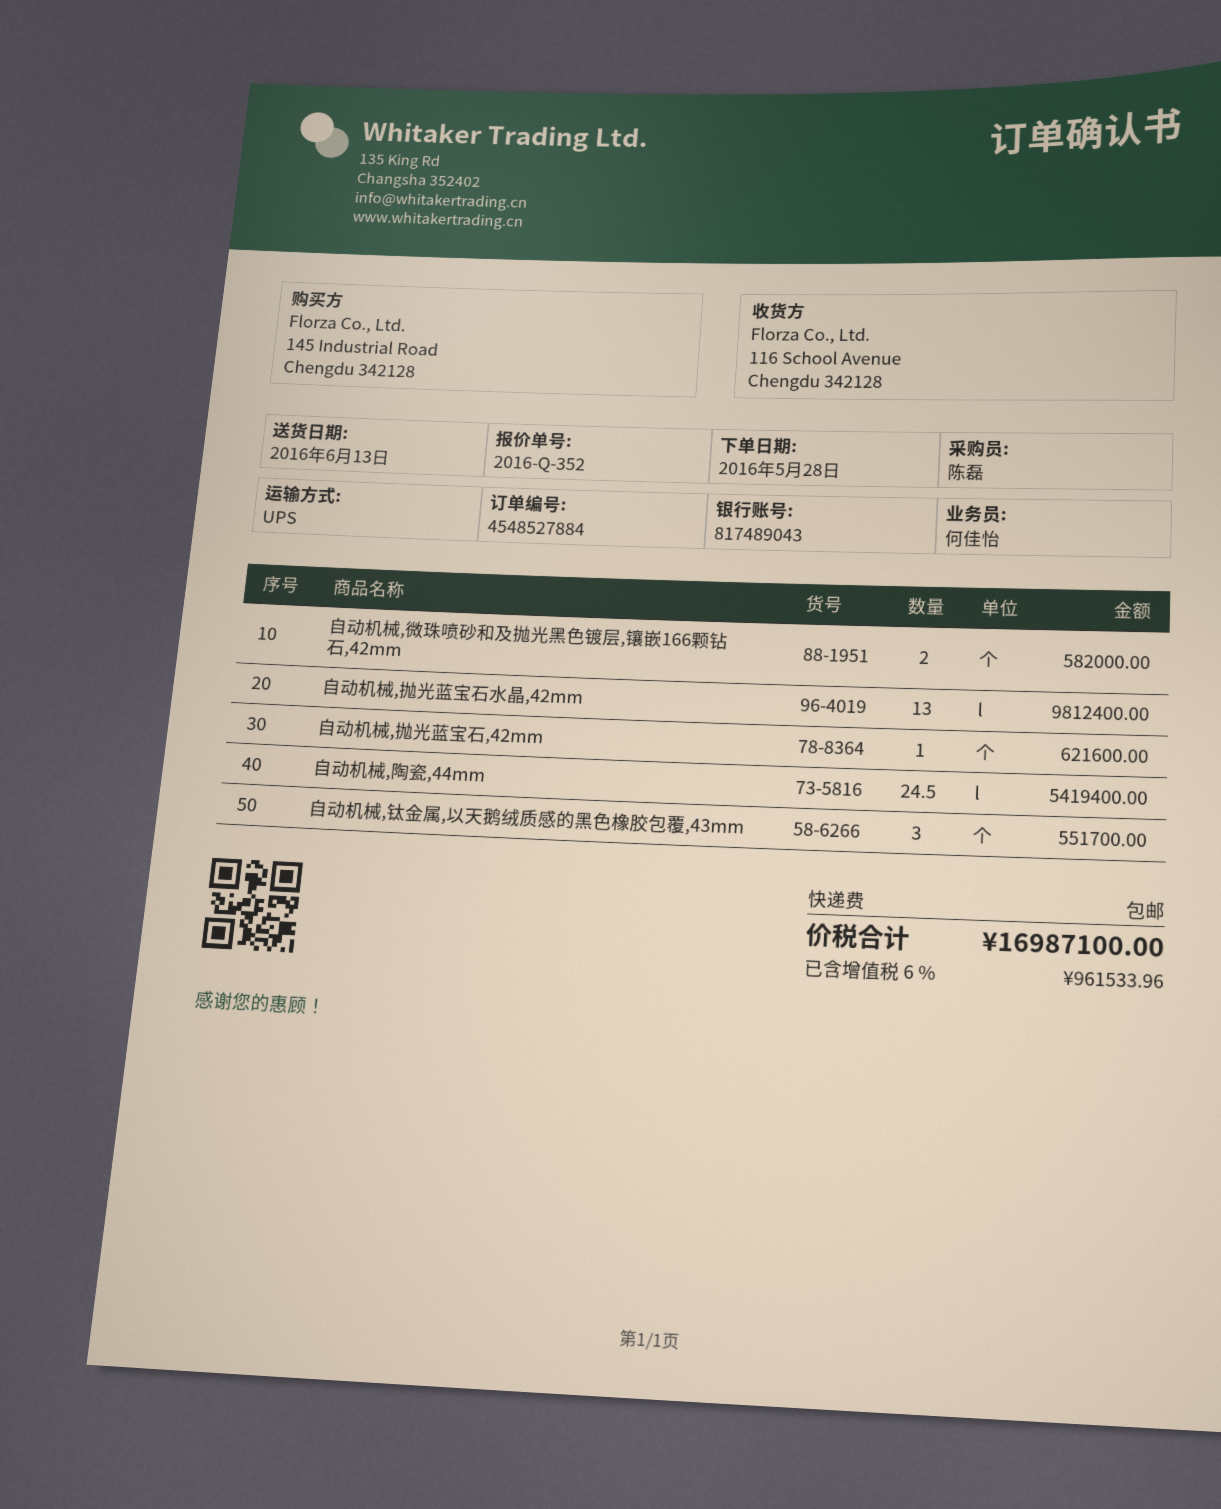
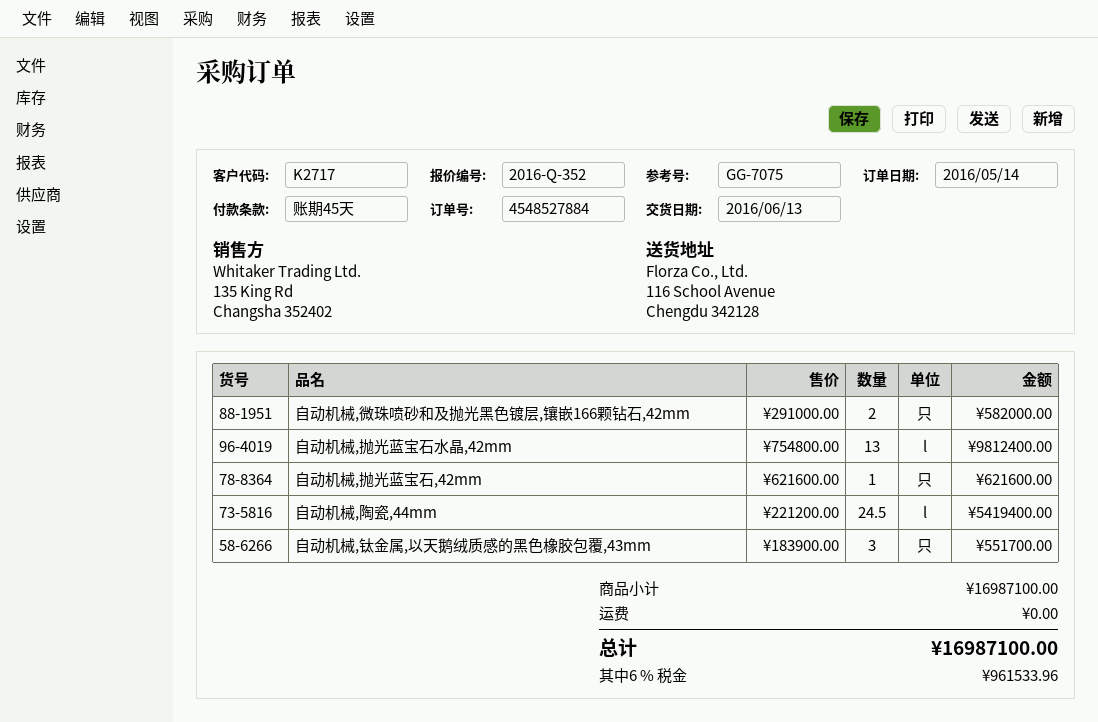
order date: 2016-05-28 -> 2016-05-14

